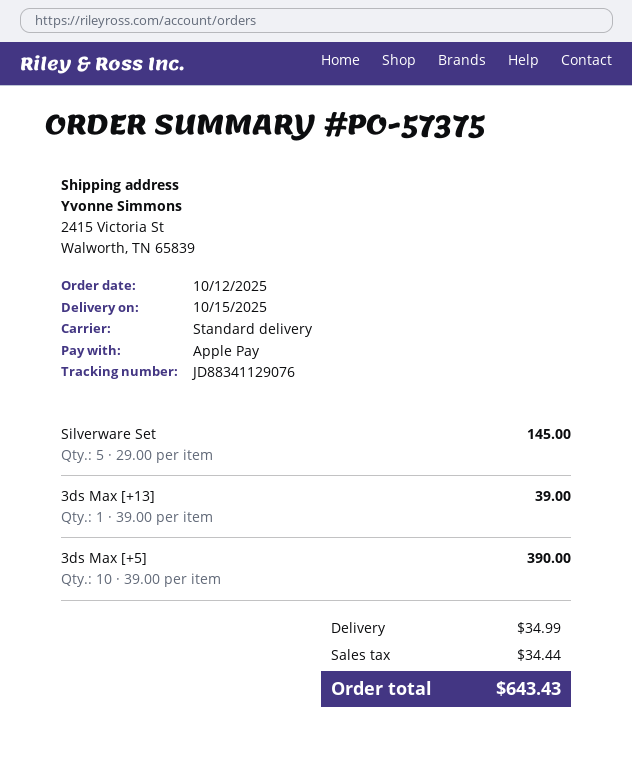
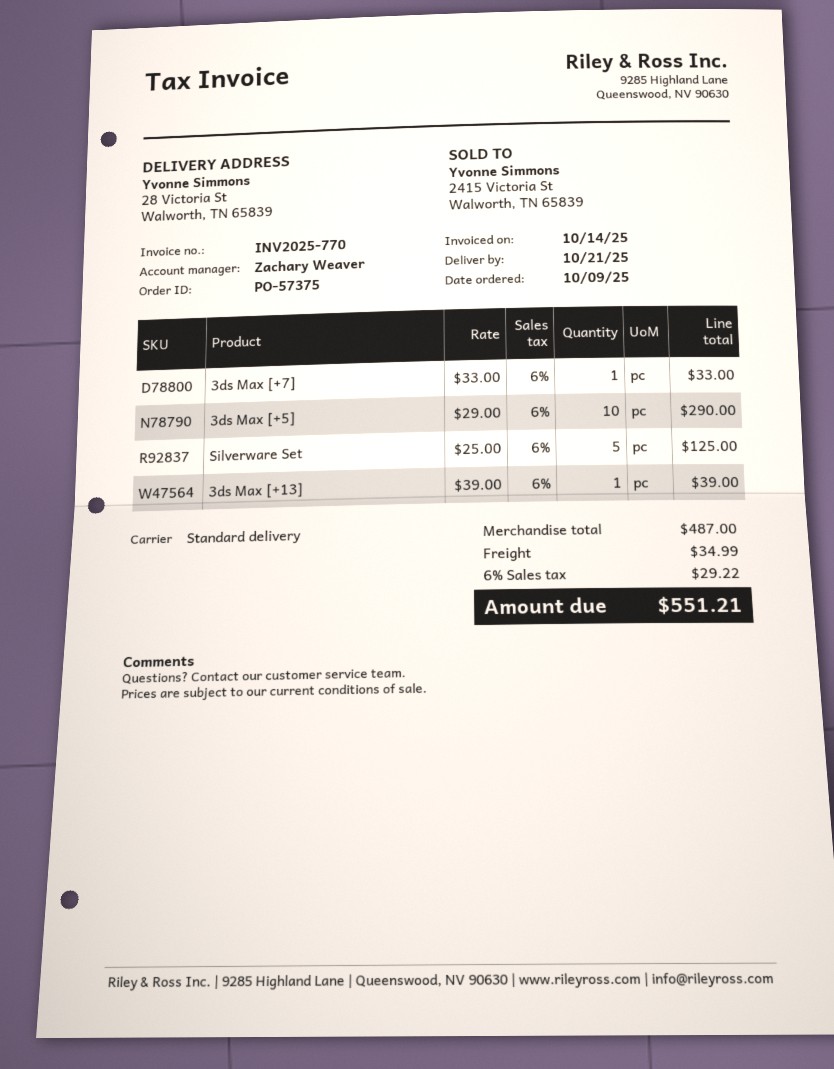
order date: 2025-10-12 -> 2025-10-09
delivery date: 2025-10-15 -> 2025-10-21
ship to: 2415 Victoria St, Walworth, TN 65839 -> 28 Victoria St, Walworth, TN 65839
Silverware Set: 5 x 29.00 = 145.00 -> 5 x 25.00 = 125.00
3ds Max [+5]: 10 x 39.00 = 390.00 -> 10 x 29.00 = 290.00
3ds Max [+7]: none -> 1 x 33.00 = 33.00
tax: 34.44 -> 29.22
total: 643.43 -> 551.21

